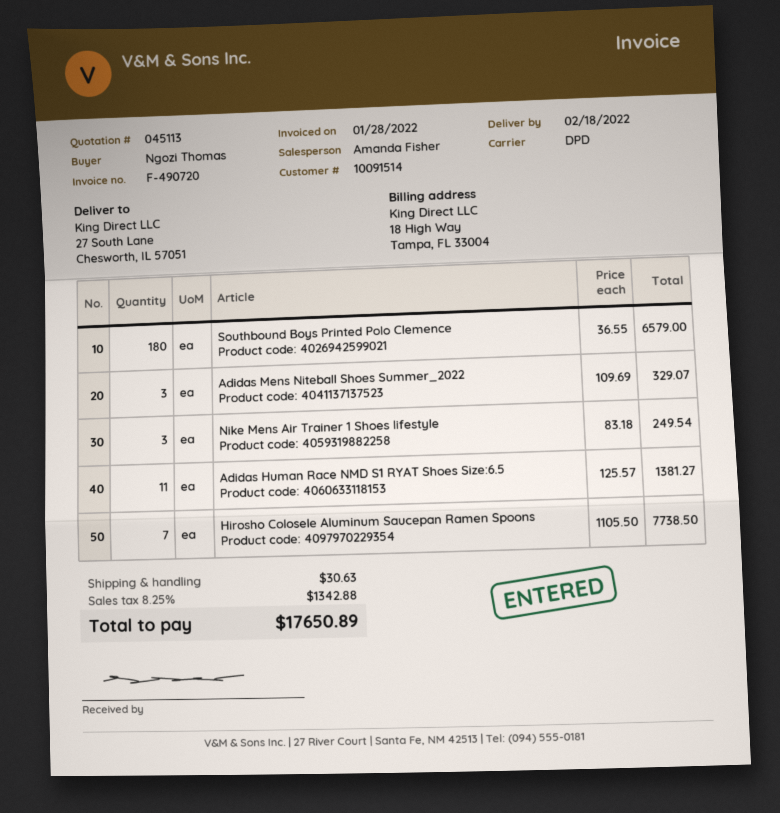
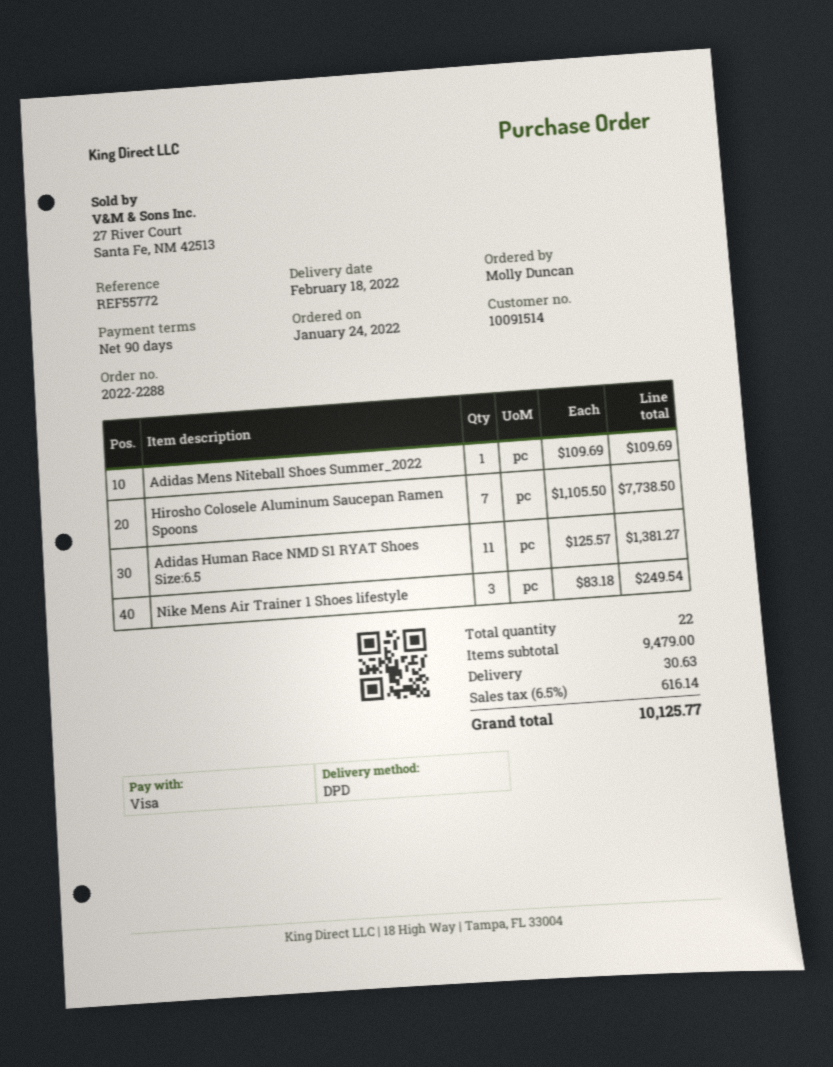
ordered by: Ngozi Thomas -> Molly Duncan
Southbound Boys Printed Polo Clemence: 180 x 36.55 = 6579.00 -> none
Adidas Mens Niteball Shoes Summer_2022: 3 x 109.69 = 329.07 -> 1 x 109.69 = 109.69
tax: 8.25% = 1342.88 -> 6.5% = 616.14
total: 17650.89 -> 10125.77

